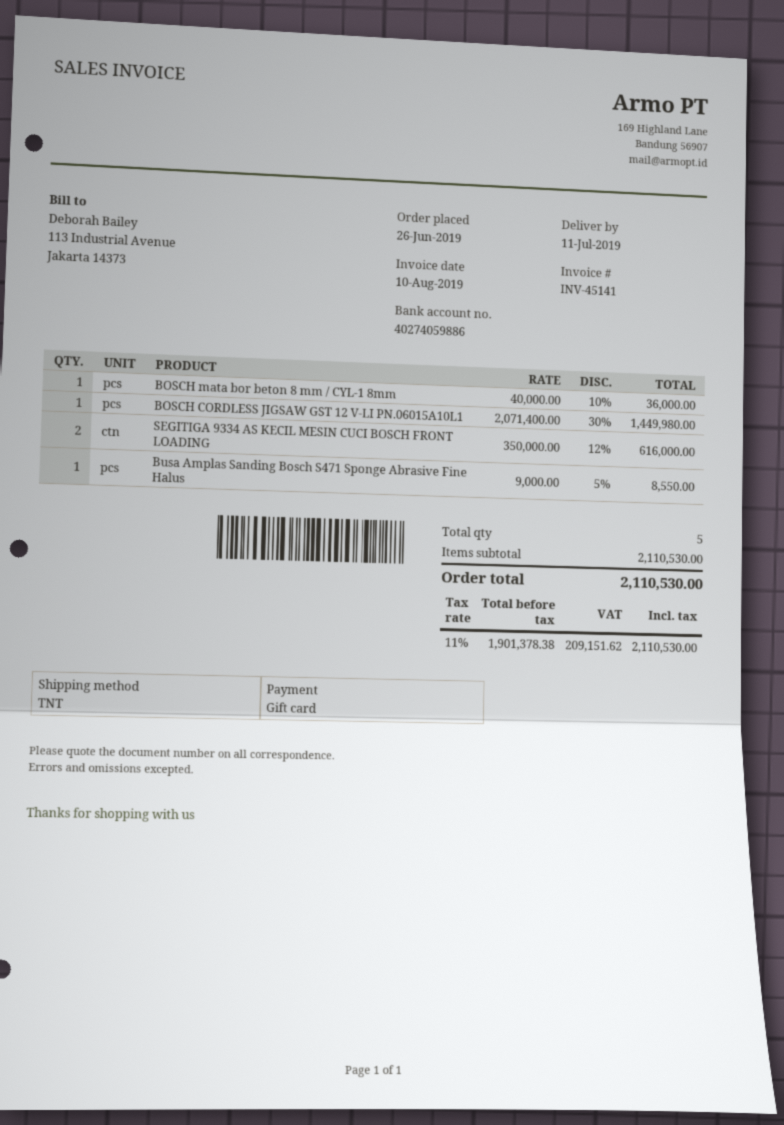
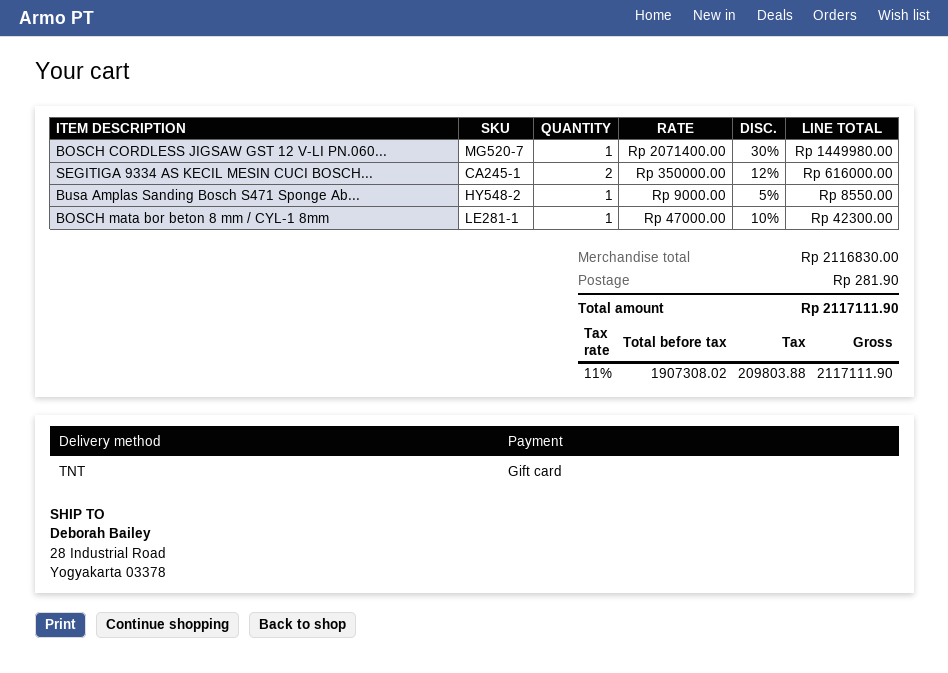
BOSCH mata bor beton 8 mm / CYL-1 8mm: 1 x 40000.00 - 10% = 36000.00 -> 1 x 47000.00 - 10% = 42300.00
subtotal: 2110530.00 -> 2116830.00
shipping: none -> 281.90
net: 1901378.38 -> 1907308.02
tax: 11% = 209151.62 -> 11% = 209803.88
total: 2110530.00 -> 2117111.90

